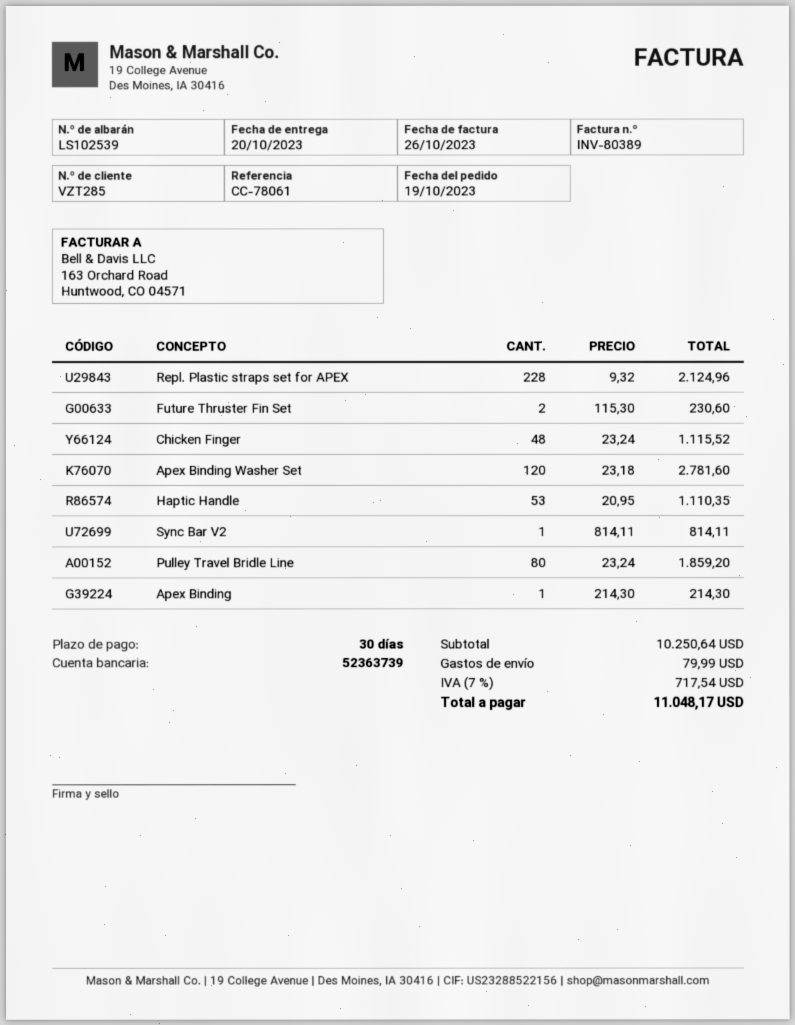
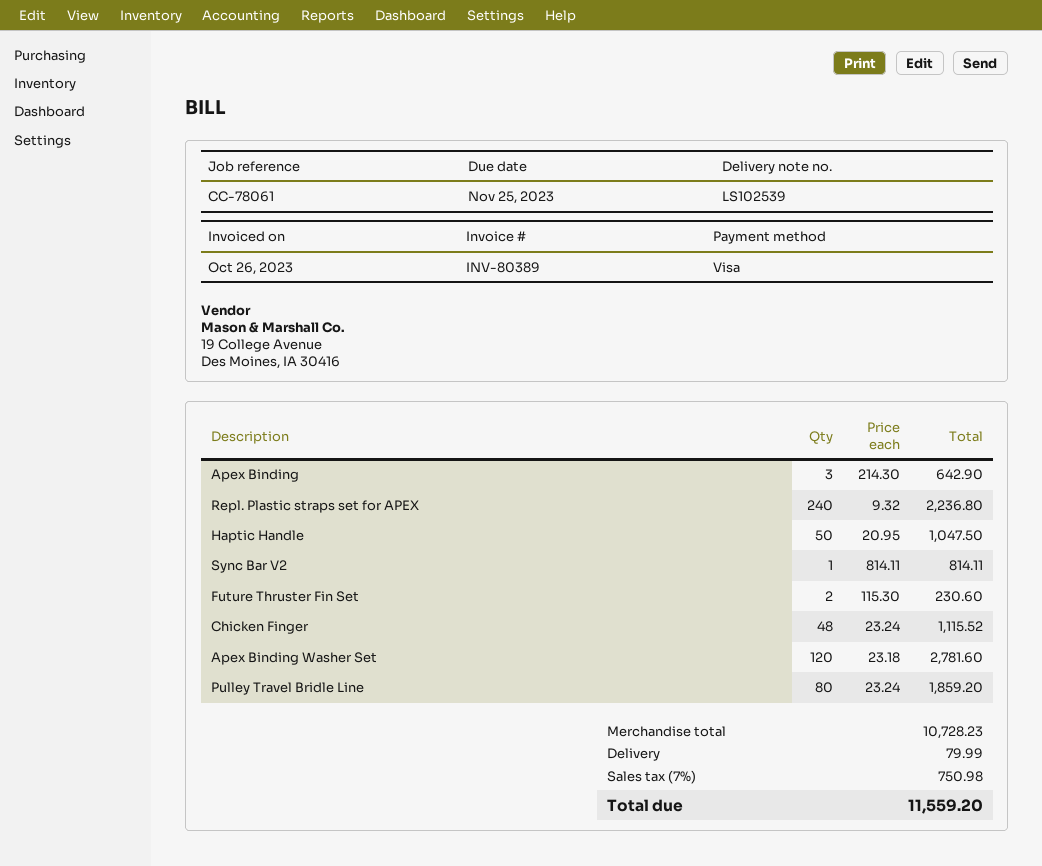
Repl. Plastic straps set for APEX: 228 x 9.32 = 2124.96 -> 240 x 9.32 = 2236.80
Haptic Handle: 53 x 20.95 = 1110.35 -> 50 x 20.95 = 1047.50
Apex Binding: 1 x 214.30 = 214.30 -> 3 x 214.30 = 642.90
subtotal: 10250.64 -> 10728.23
tax: 7% = 717.54 -> 7% = 750.98
total: 11048.17 -> 11559.20

